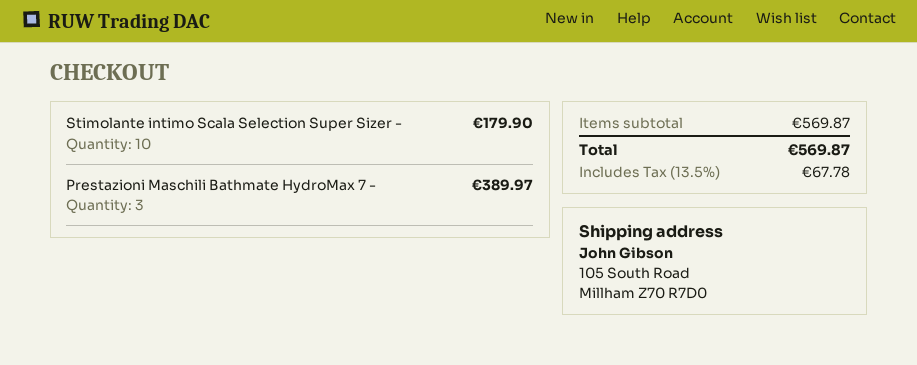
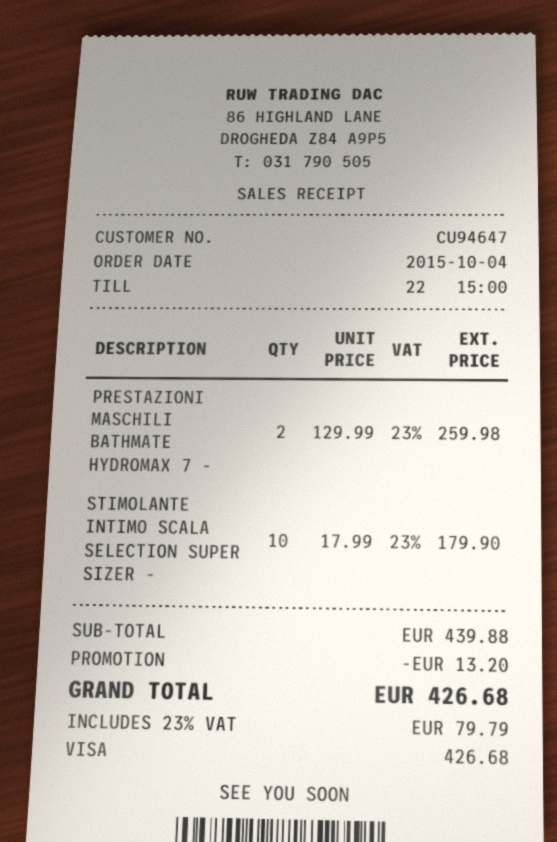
Prestazioni Maschili Bathmate HydroMax 7 -: 3 for 389.97 -> 2 for 259.98
subtotal: 569.87 -> 439.88
discount: none -> 13.20
tax: 13.5% = 67.78 -> 23% = 79.79
total: 569.87 -> 426.68

